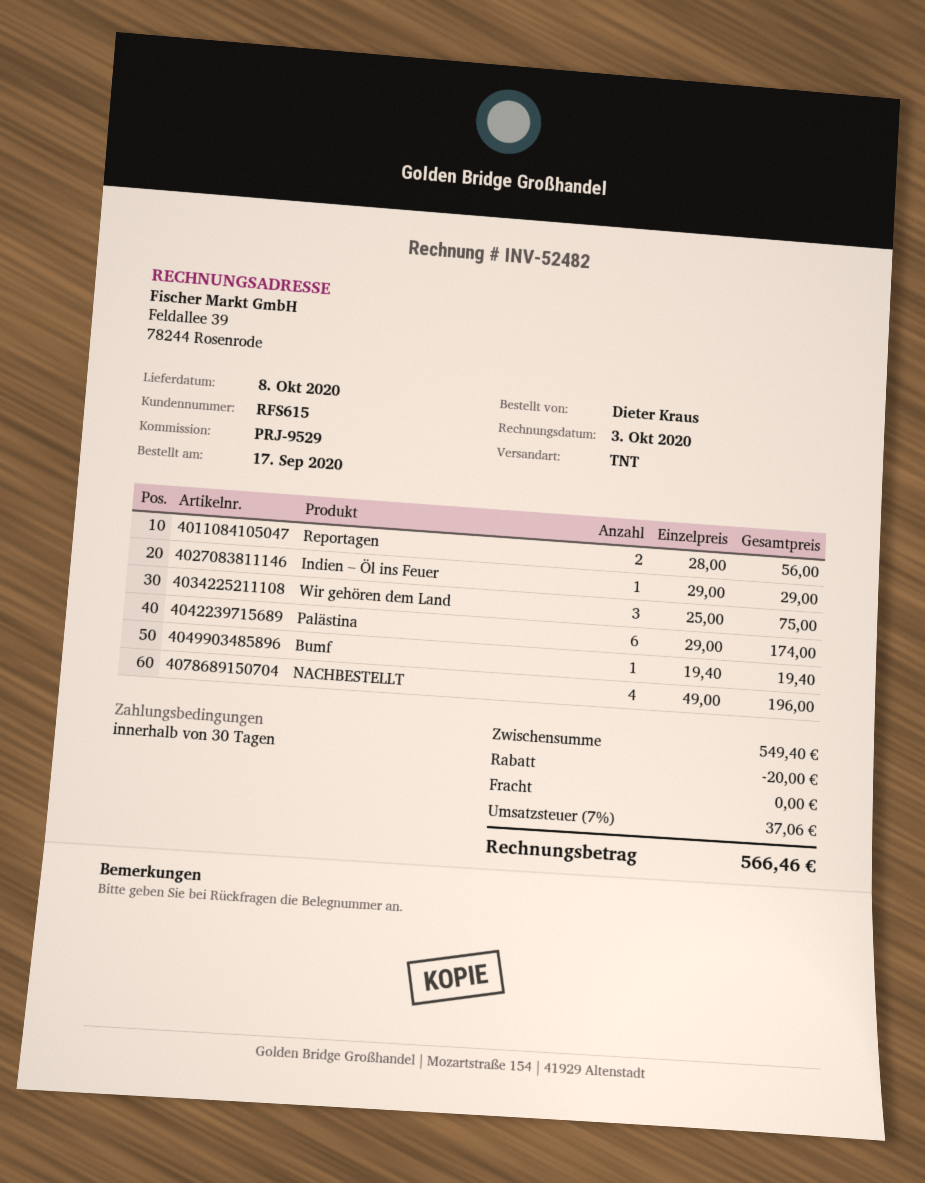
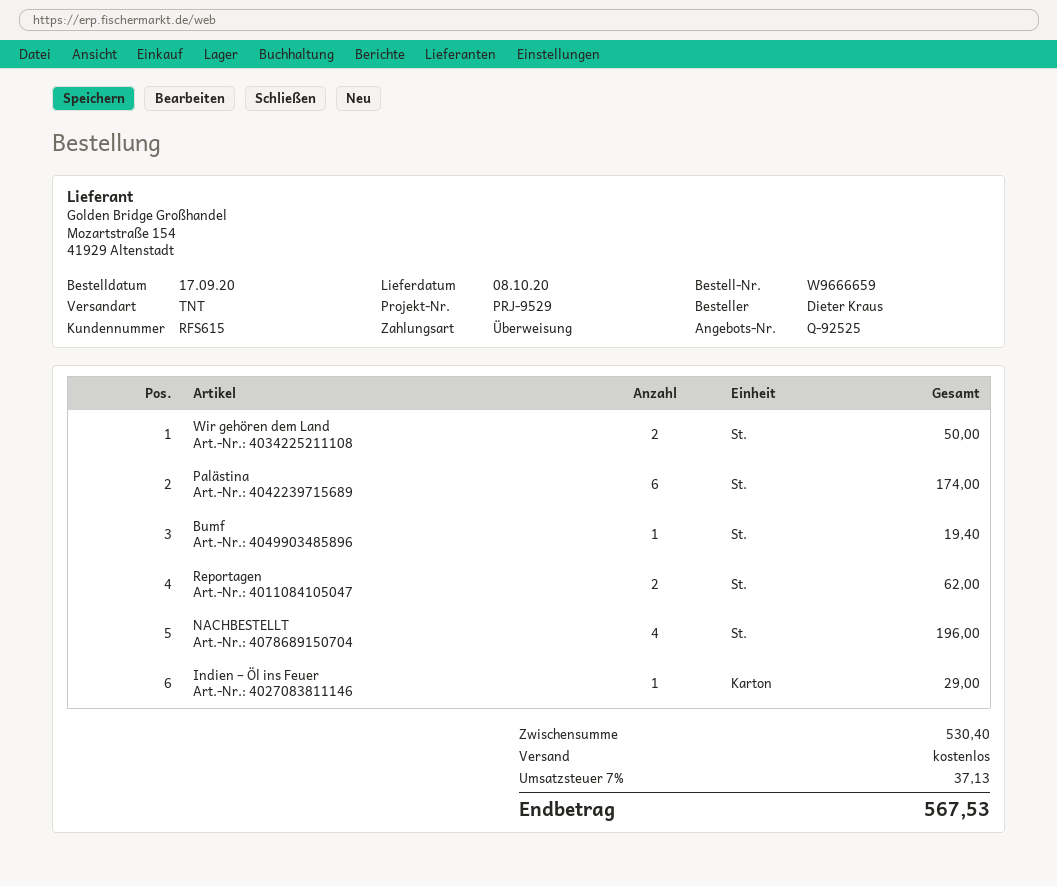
Reportagen: 2 for 56.00 -> 2 for 62.00
Wir gehören dem Land: 3 for 75.00 -> 2 for 50.00
subtotal: 549.40 -> 530.40
discount: 20.00 -> none
tax: 7% = 37.06 -> 7% = 37.13
total: 566.46 -> 567.53

